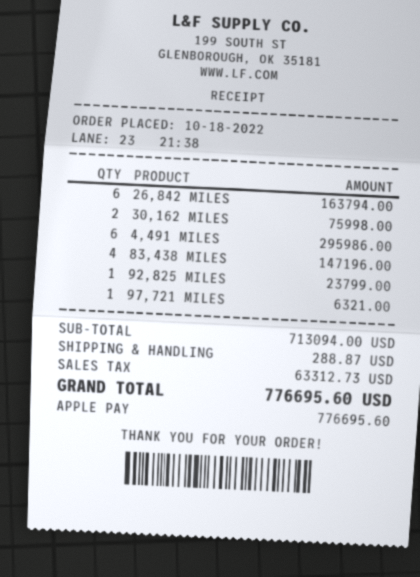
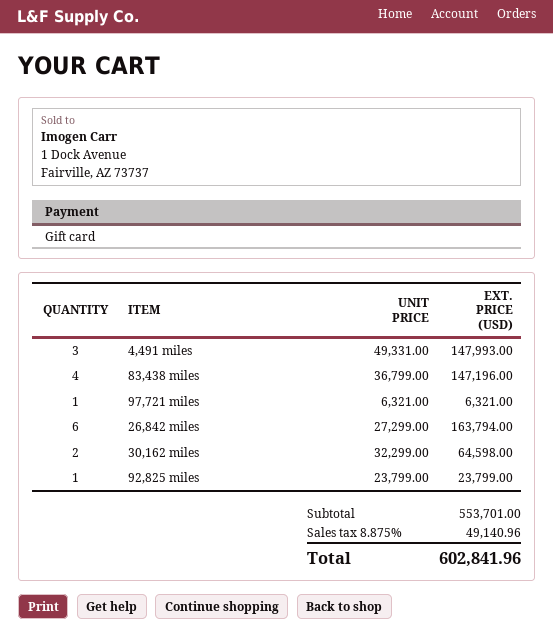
payment method: Apple Pay -> gift card
30,162 MILES: 2 for 75998.00 -> 2 for 64598.00
4,491 MILES: 6 for 295986.00 -> 3 for 147993.00
subtotal: 713094.00 -> 553701.00
shipping: 288.87 -> none
tax: 63312.73 -> 49140.96
total: 776695.60 -> 602841.96

